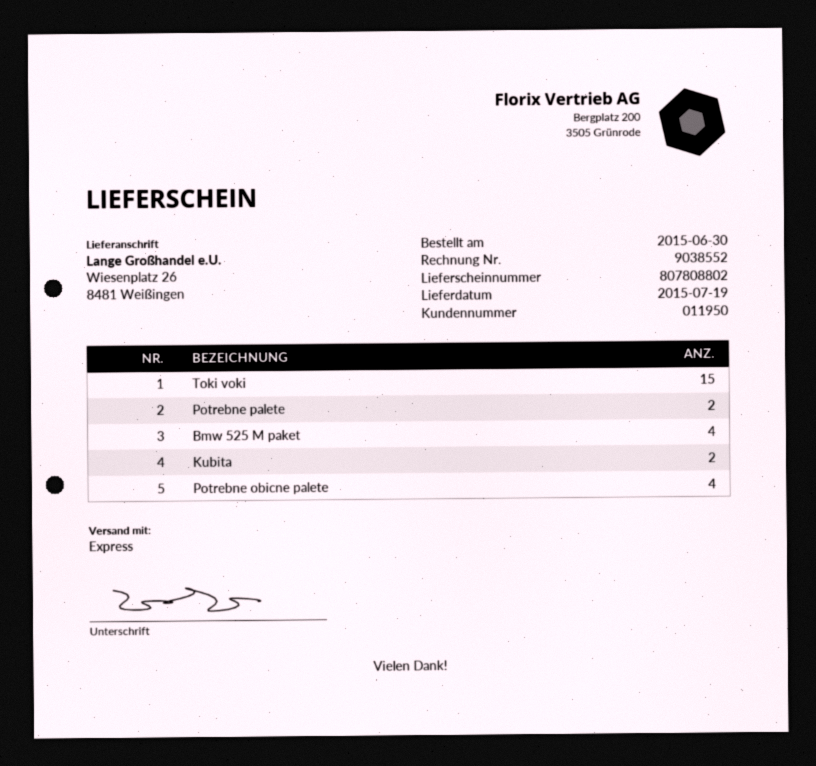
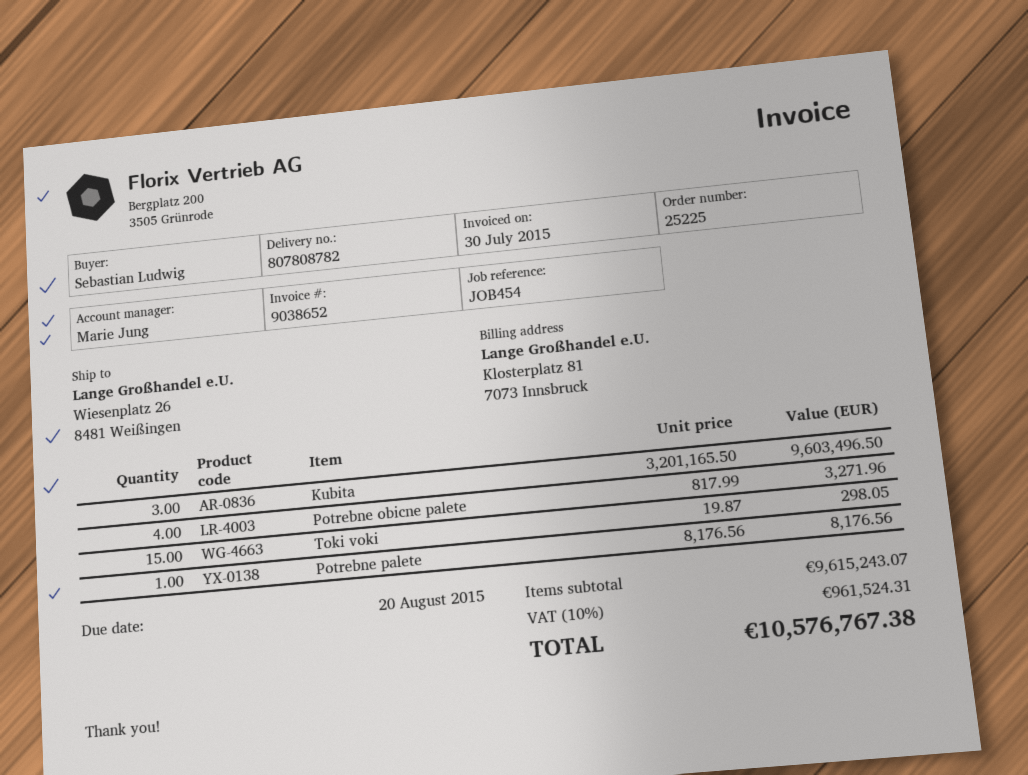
delivery note number: 807808802 -> 807808782
invoice number: 9038552 -> 9038652
Potrebne palete: 2 -> 1
Bmw 525 M paket: 4 -> none
Kubita: 2 -> 3

